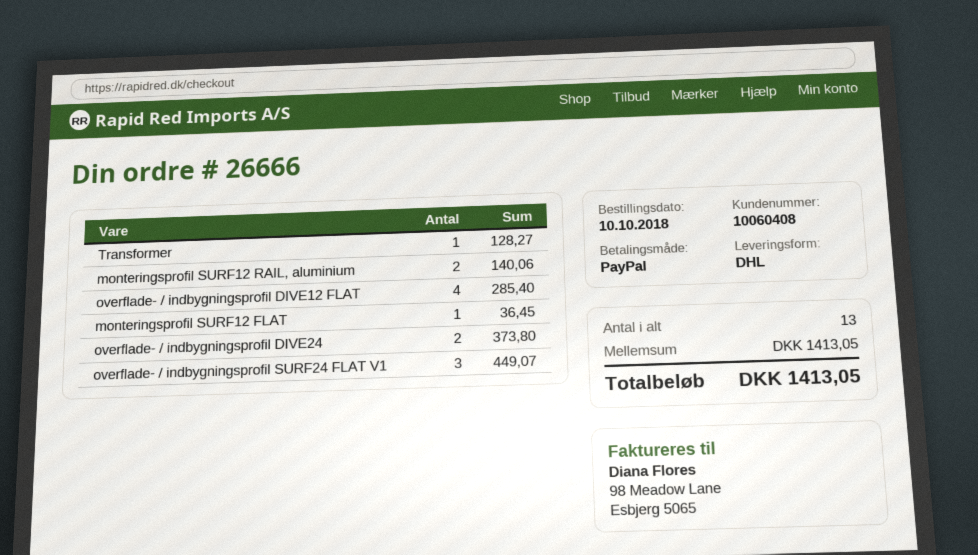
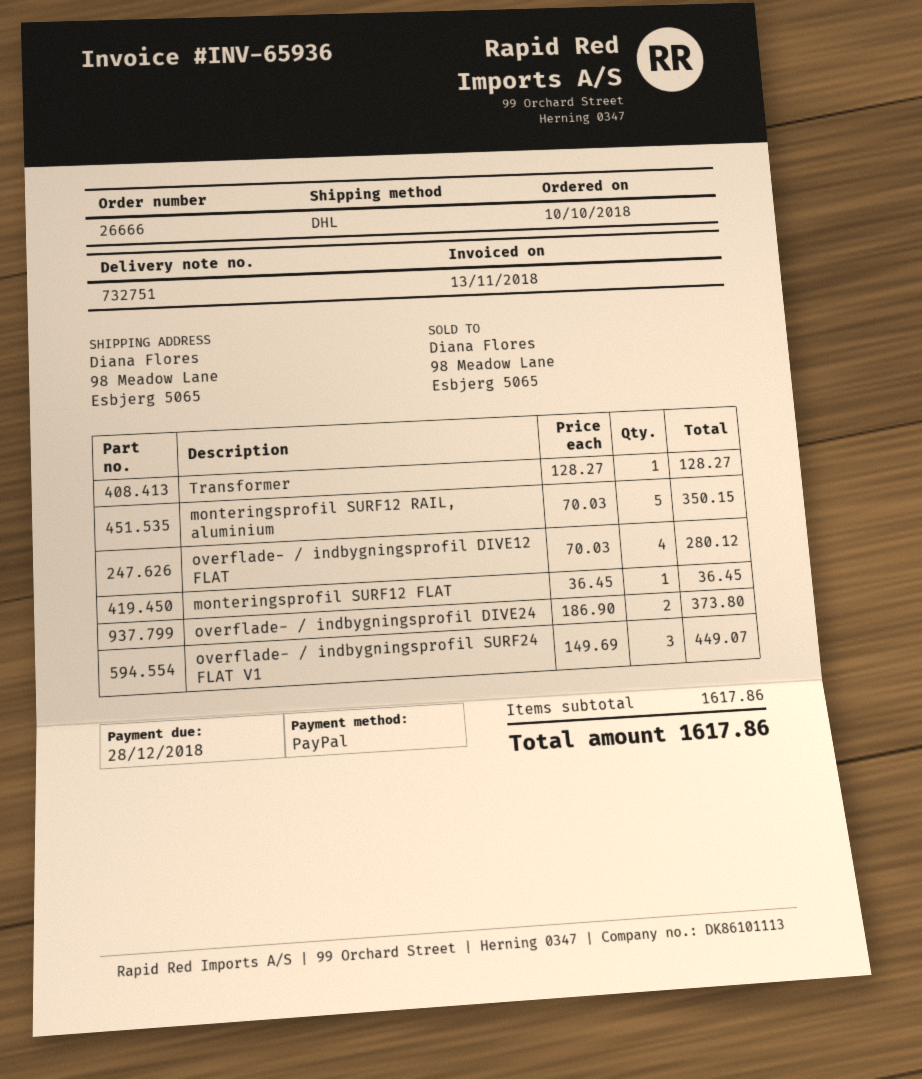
monteringsprofil SURF12 RAIL, aluminium: 2 for 140.06 -> 5 for 350.15
overflade- / indbygningsprofil DIVE12 FLAT: 4 for 285.40 -> 4 for 280.12
subtotal: 1413.05 -> 1617.86
total: 1413.05 -> 1617.86

